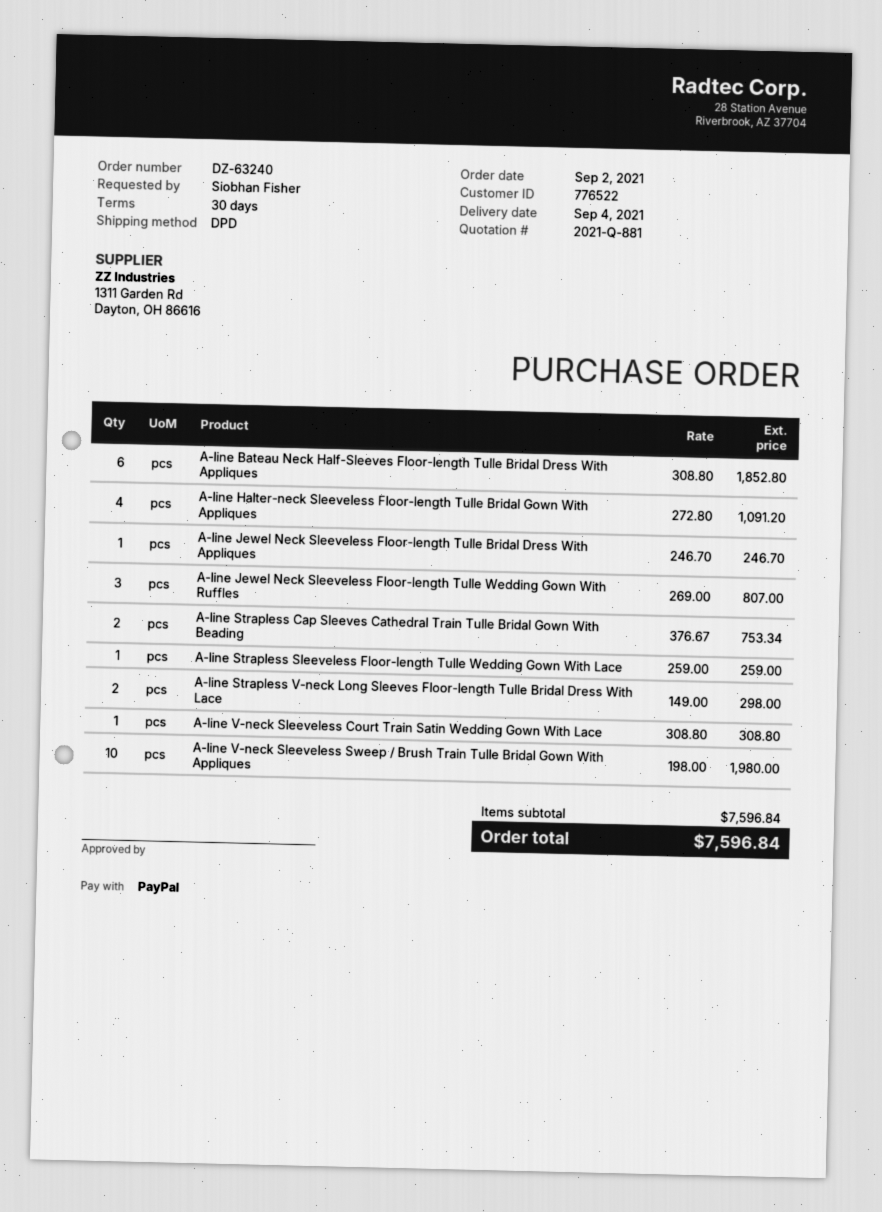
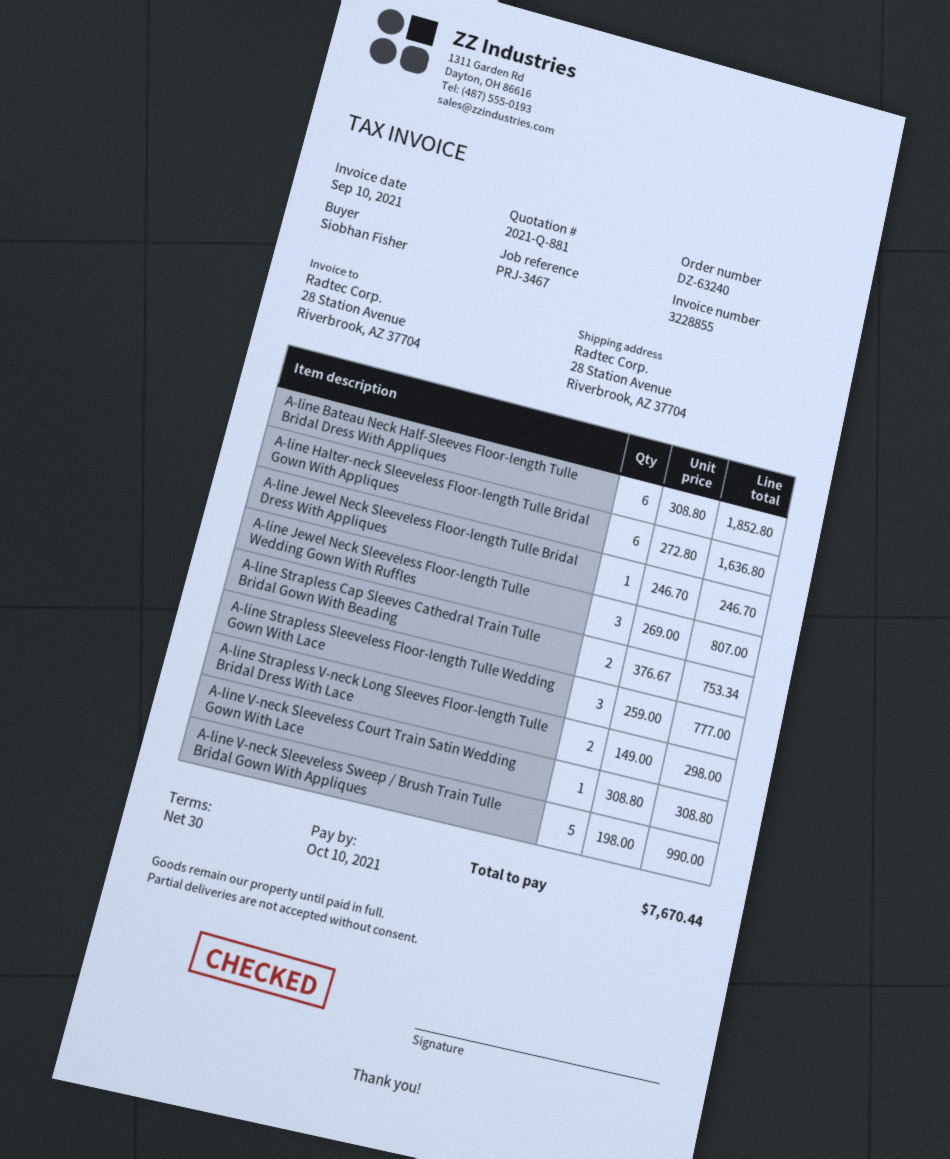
A-line Halter-neck Sleeveless Floor-length Tulle Bridal Gown With Appliques: 4 x 272.80 = 1091.20 -> 6 x 272.80 = 1636.80
A-line Strapless Sleeveless Floor-length Tulle Wedding Gown With Lace: 1 x 259.00 = 259.00 -> 3 x 259.00 = 777.00
A-line V-neck Sleeveless Sweep / Brush Train Tulle Bridal Gown With Appliques: 10 x 198.00 = 1980.00 -> 5 x 198.00 = 990.00
total: 7596.84 -> 7670.44

